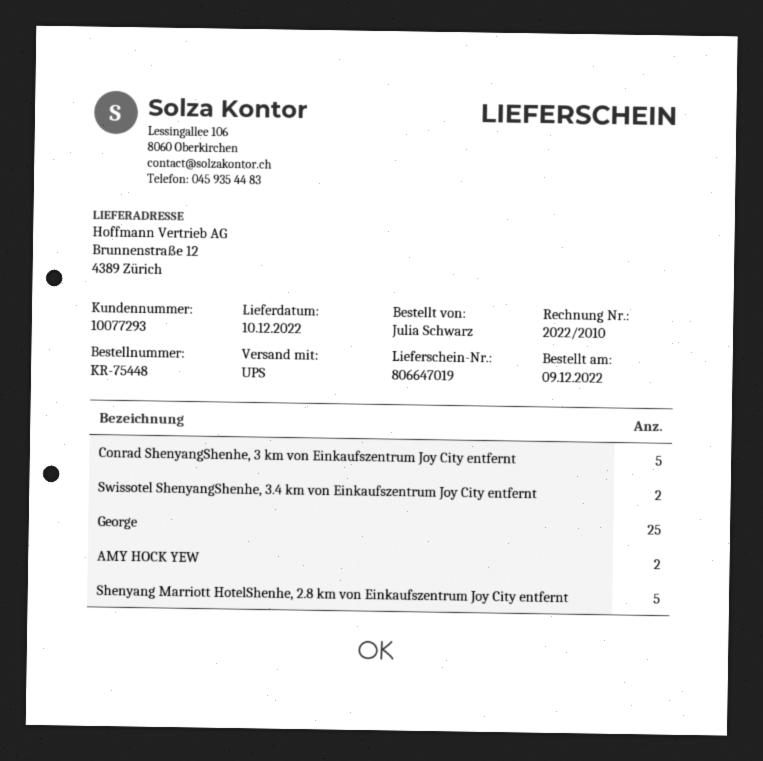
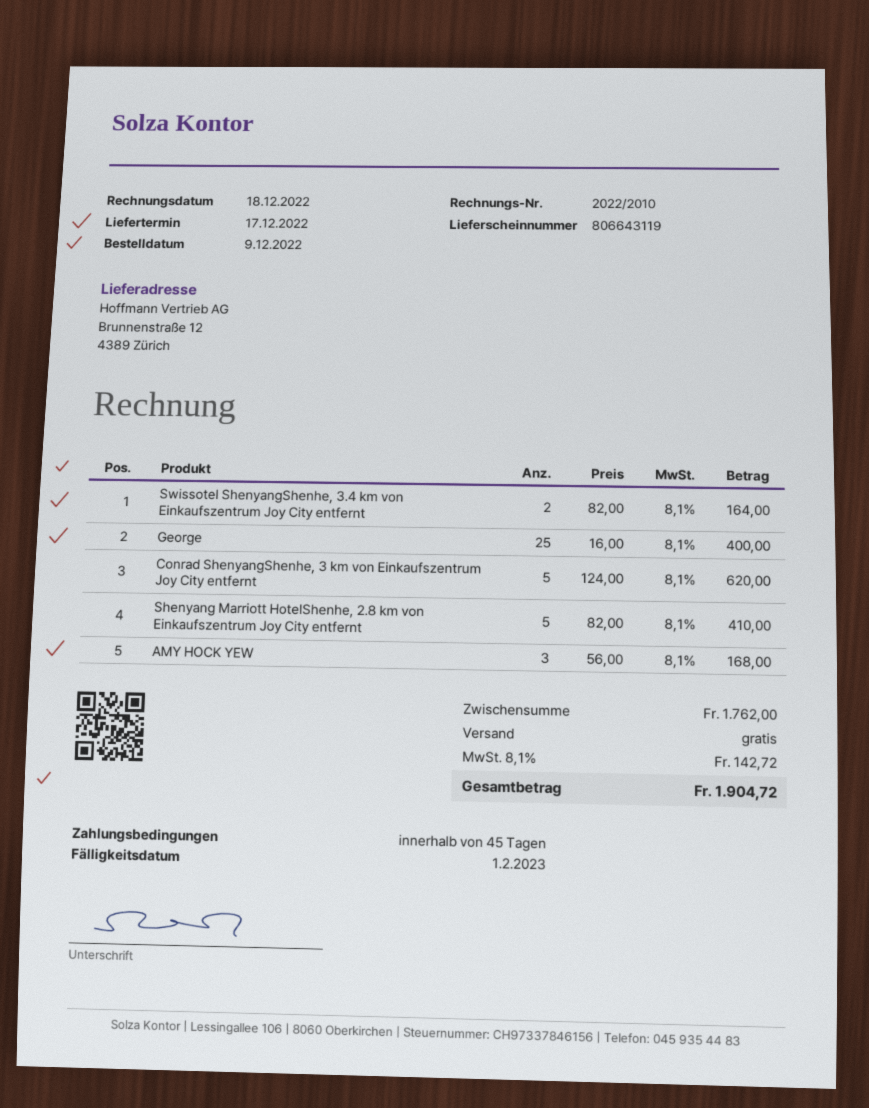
delivery note number: 806647019 -> 806643119
delivery date: 2022-12-10 -> 2022-12-17
AMY HOCK YEW: 2 -> 3

